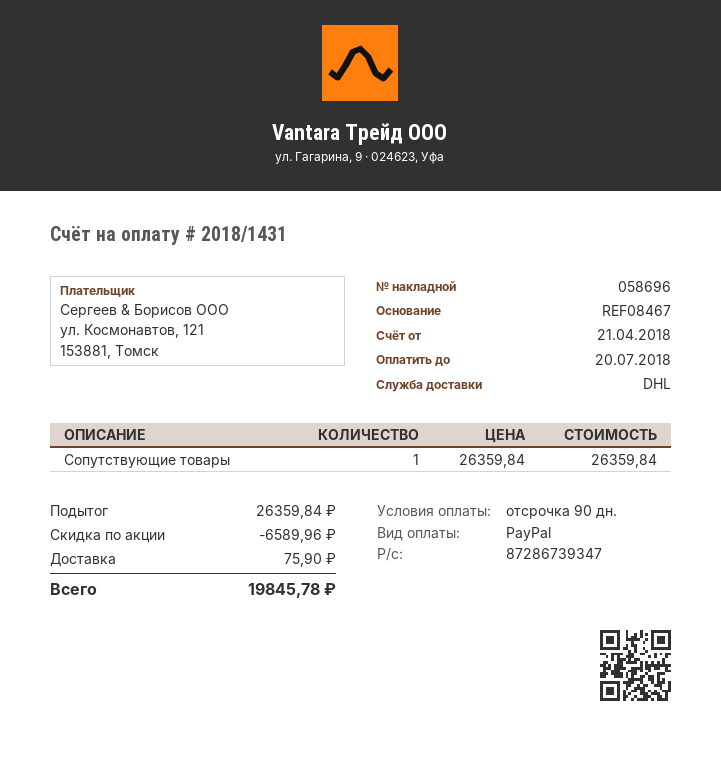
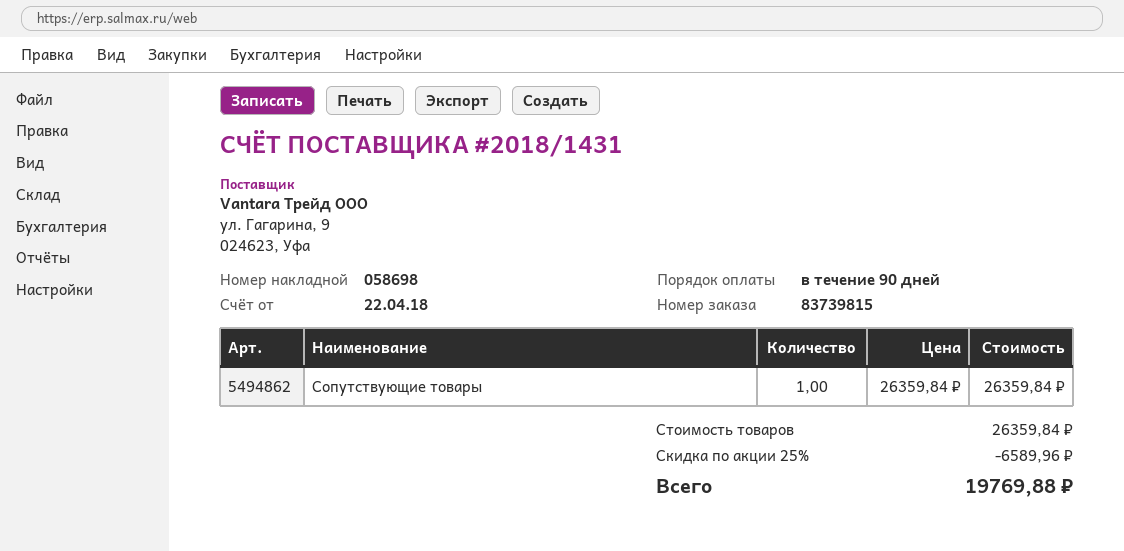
delivery note number: 058696 -> 058698
invoice date: 2018-04-21 -> 2018-04-22
shipping: 75.90 -> none
total: 19845.78 -> 19769.88

